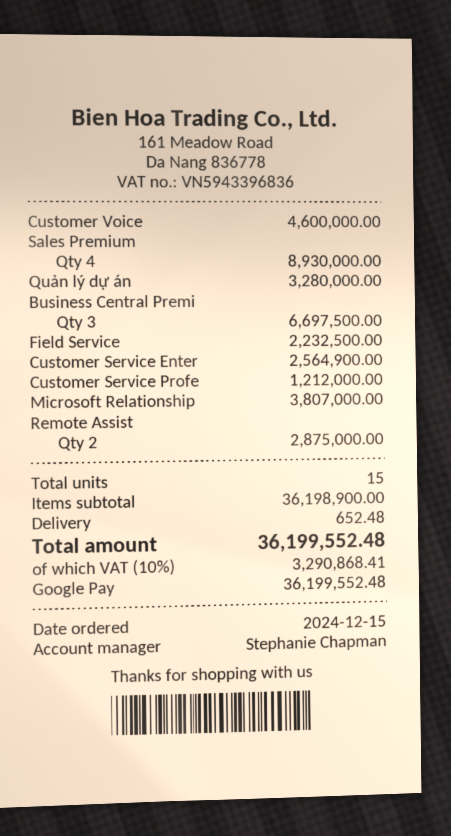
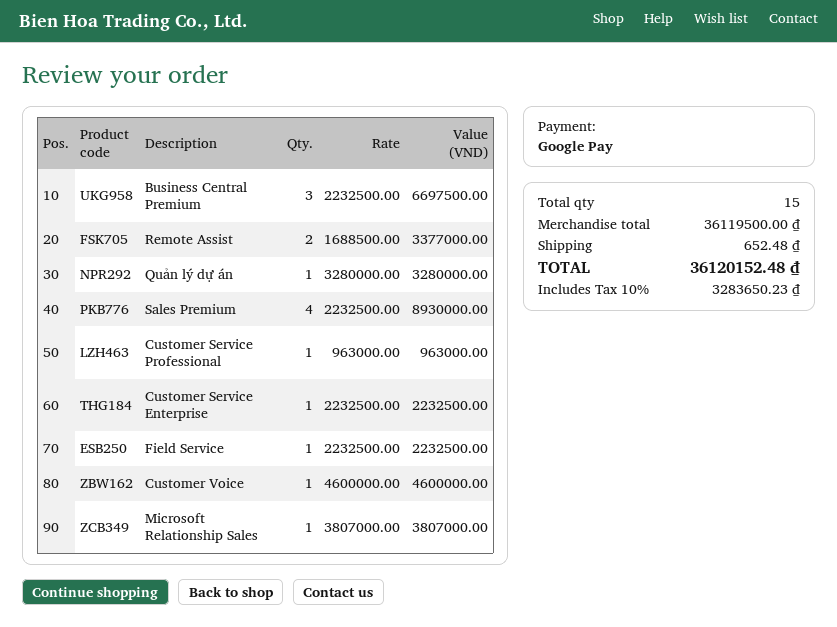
Customer Service Enter: 1 for 2564900.00 -> 1 for 2232500.00
Customer Service Profe: 1 for 1212000.00 -> 1 for 963000.00
Remote Assist: 2 for 2875000.00 -> 2 for 3377000.00
subtotal: 36198900.00 -> 36119500.00
tax: 10% = 3290868.41 -> 10% = 3283650.23
total: 36199552.48 -> 36120152.48

